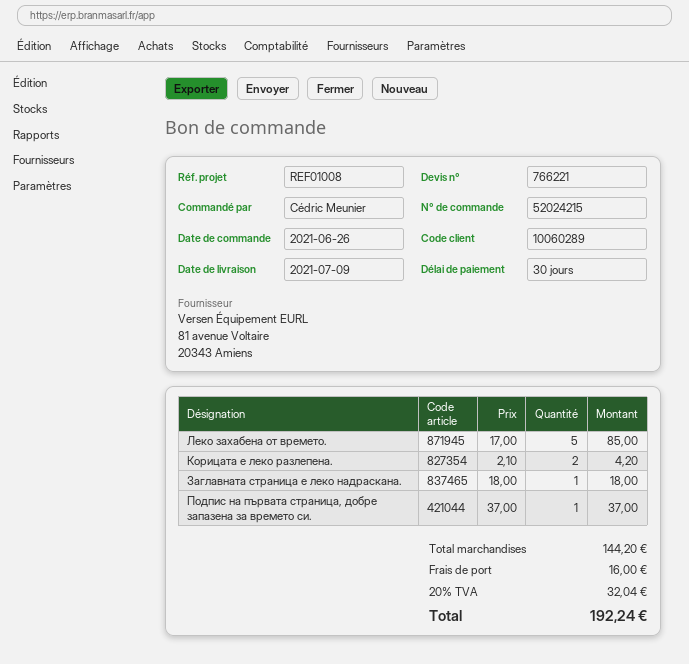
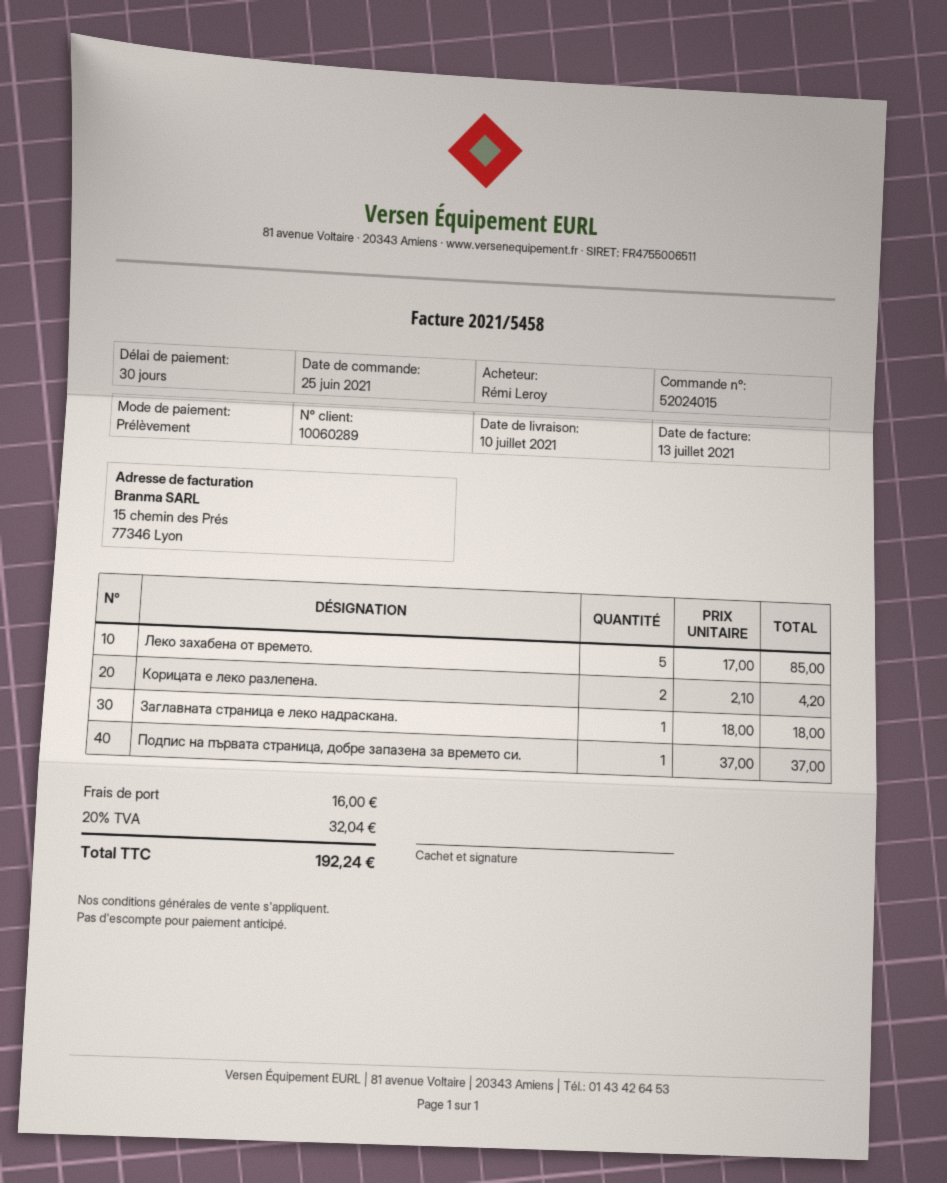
order number: 52024215 -> 52024015
order date: 2021-06-26 -> 2021-06-25
delivery date: 2021-07-09 -> 2021-07-10
ordered by: Cédric Meunier -> Rémi Leroy

